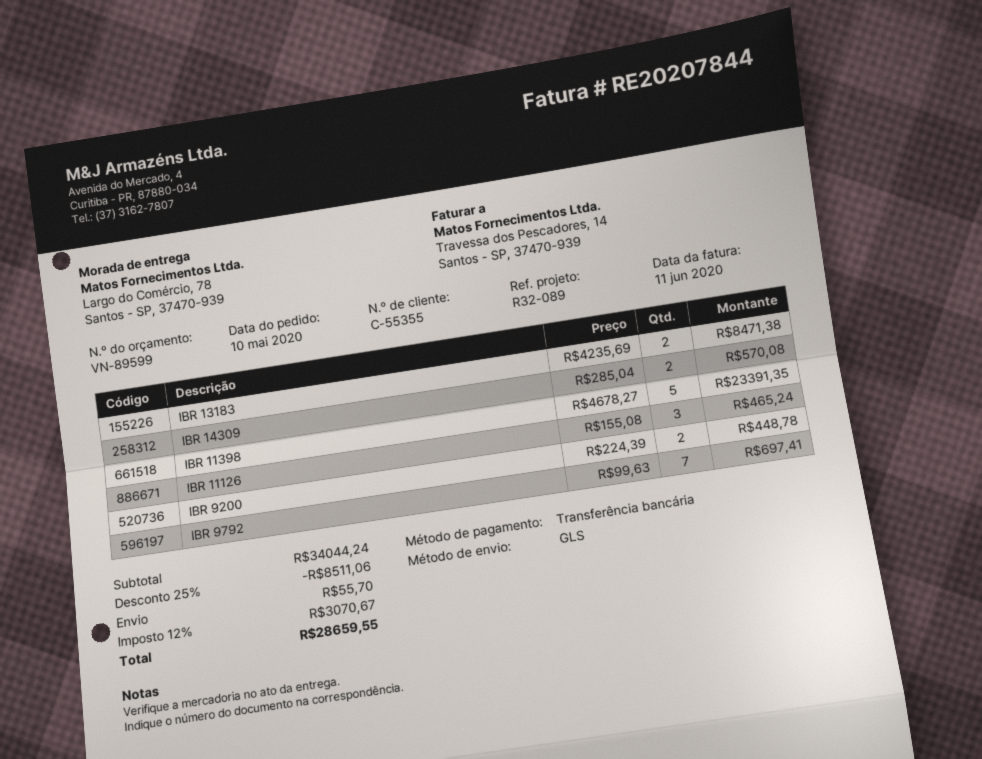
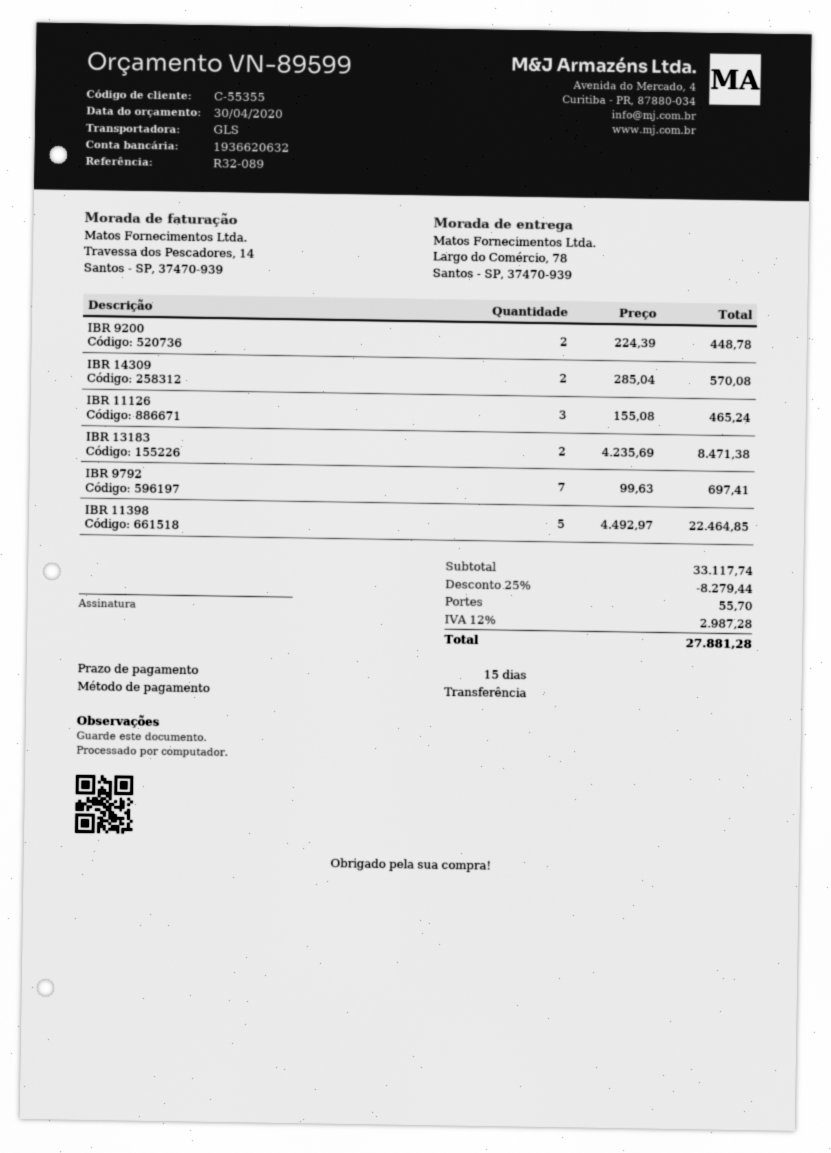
IBR 11398: 5 x 4678.27 = 23391.35 -> 5 x 4492.97 = 22464.85
subtotal: 34044.24 -> 33117.74
discount: 25% = 8511.06 -> 25% = 8279.44
tax: 12% = 3070.67 -> 12% = 2987.28
total: 28659.55 -> 27881.28

